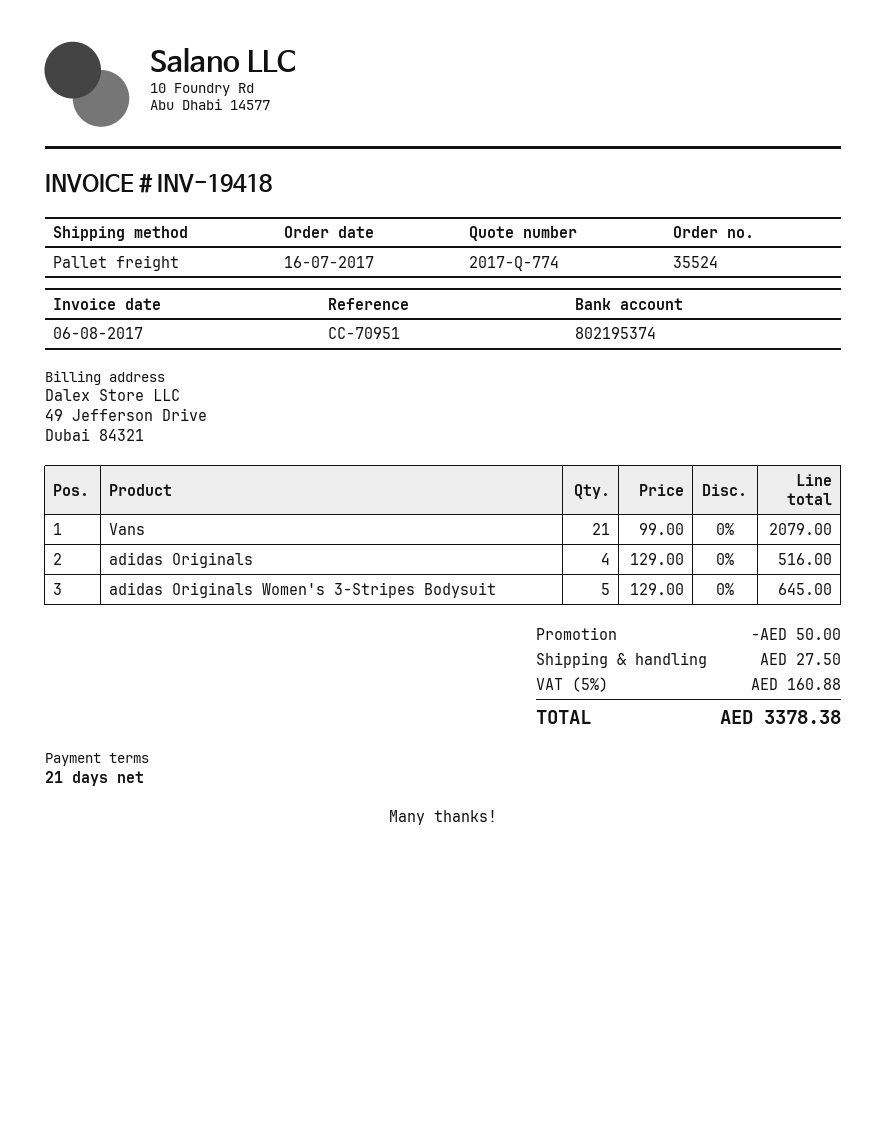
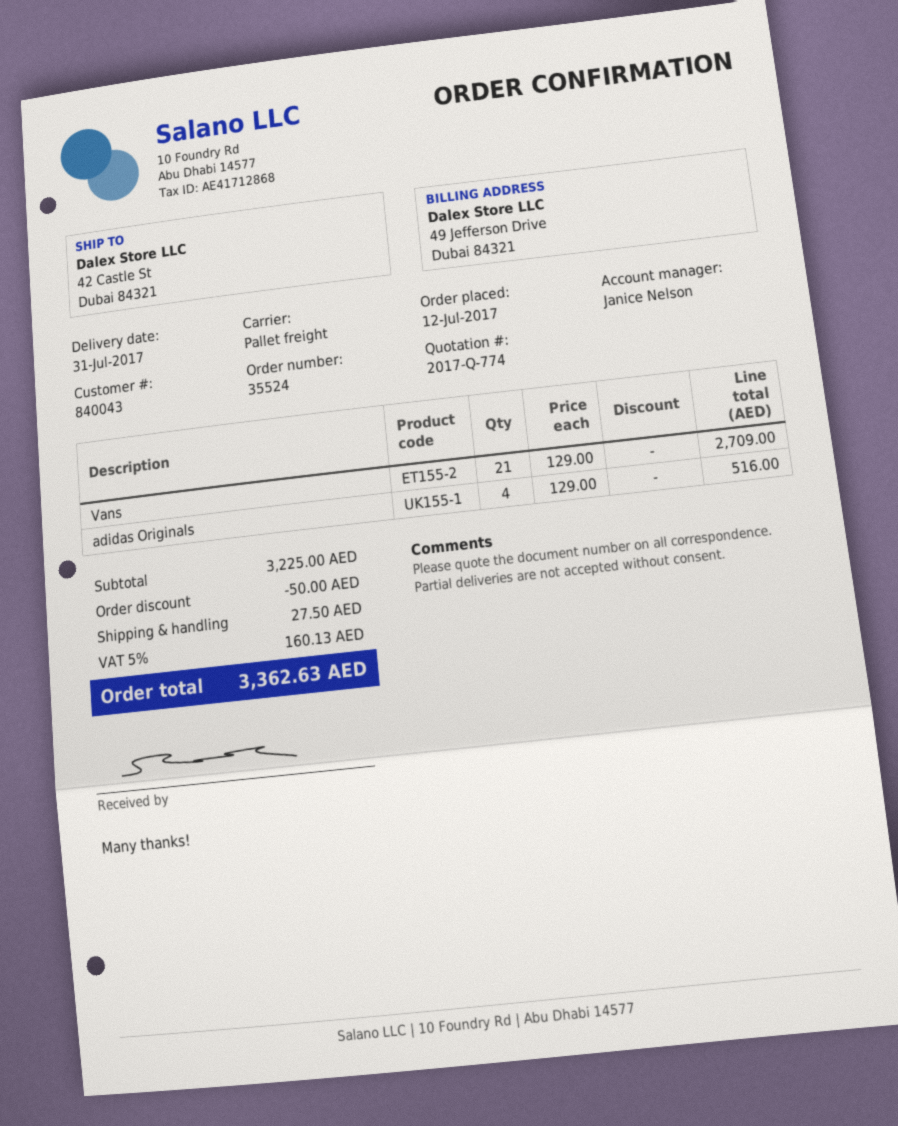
order date: 2017-07-16 -> 2017-07-12
Vans: 21 x 99.00 = 2079.00 -> 21 x 129.00 = 2709.00
adidas Originals Women's 3-Stripes Bodysuit: 5 x 129.00 = 645.00 -> none
tax: 5% = 160.88 -> 5% = 160.13
total: 3378.38 -> 3362.63

